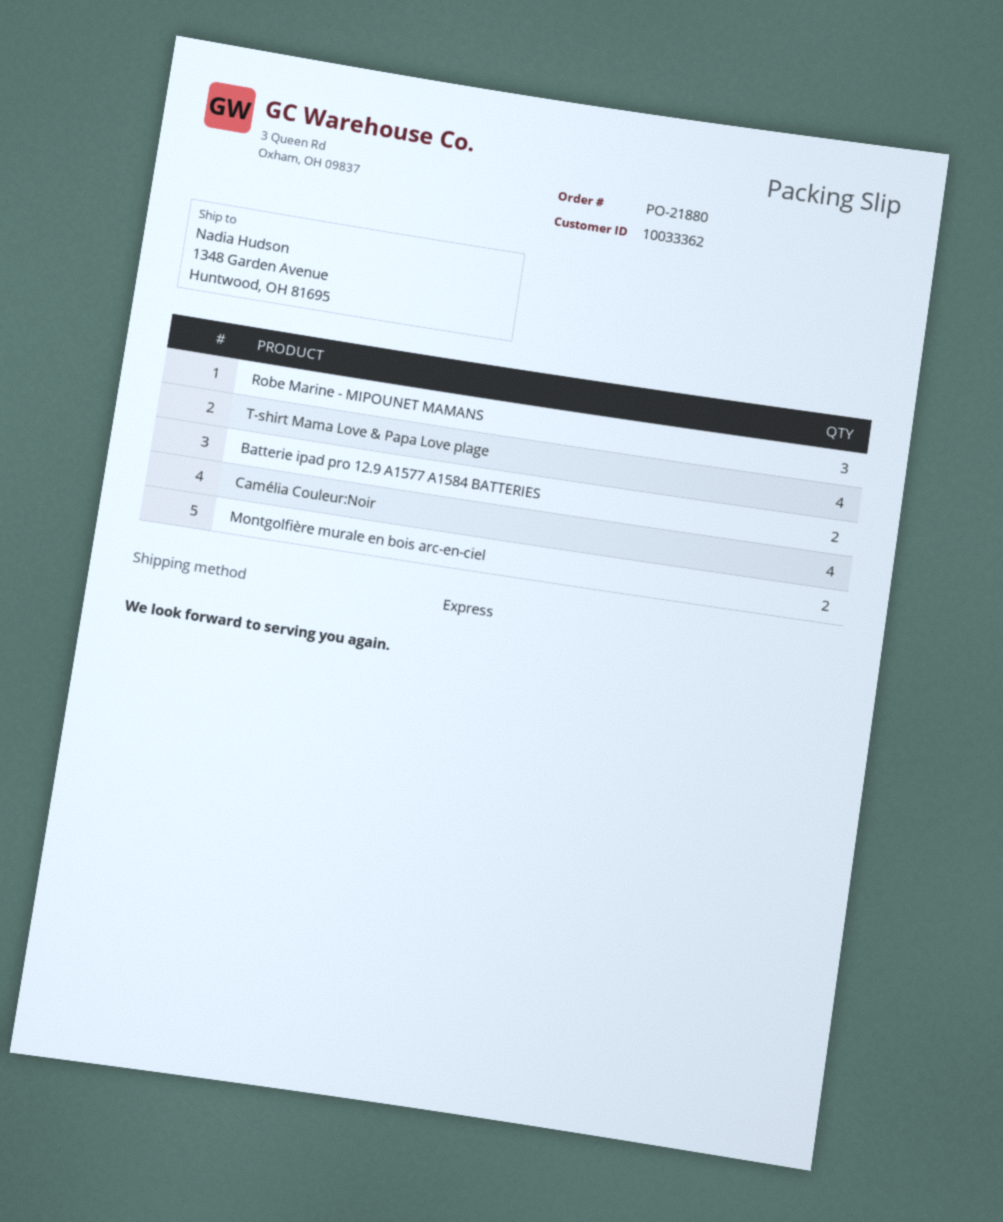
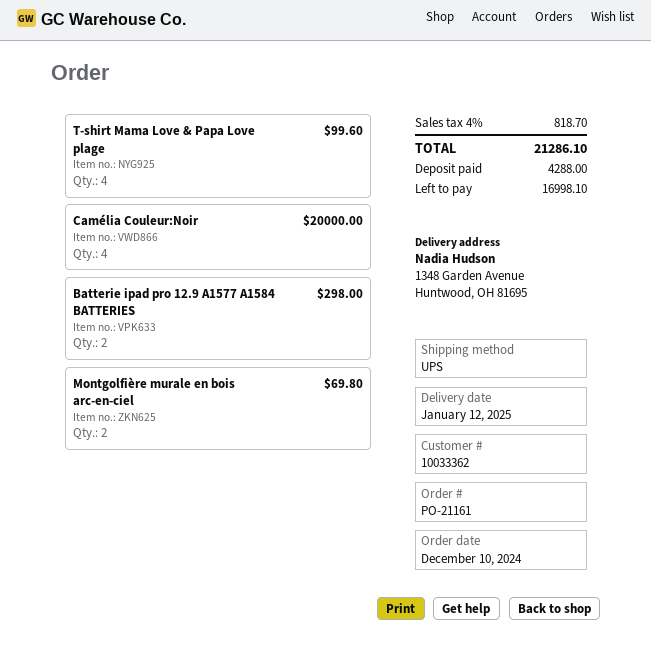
order number: PO-21880 -> PO-21161
shipping method: express -> UPS
Robe Marine - MIPOUNET MAMANS: 3 -> none

